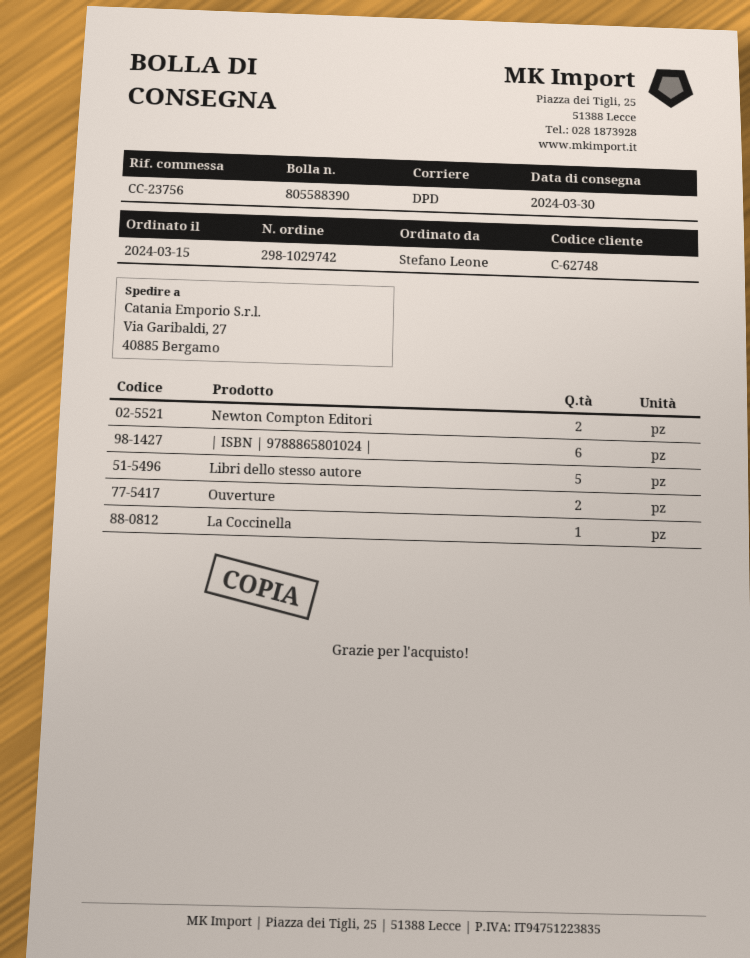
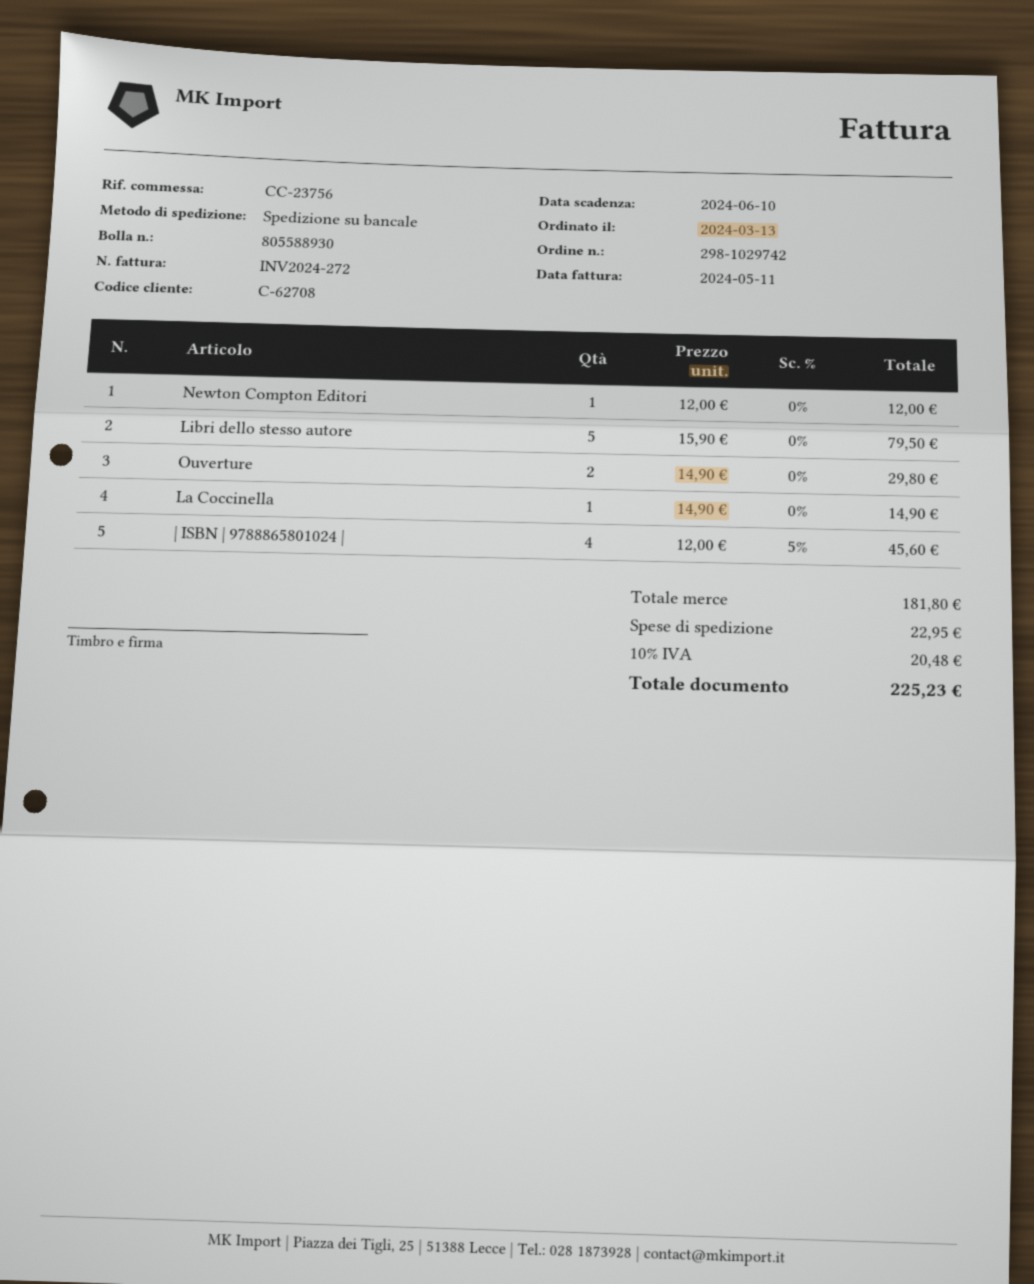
order date: 2024-03-15 -> 2024-03-13
delivery note number: 805588390 -> 805588930
customer number: C-62748 -> C-62708
shipping method: DPD -> pallet freight
Newton Compton Editori: 2 -> 1
| ISBN | 9788865801024 |: 6 -> 4

